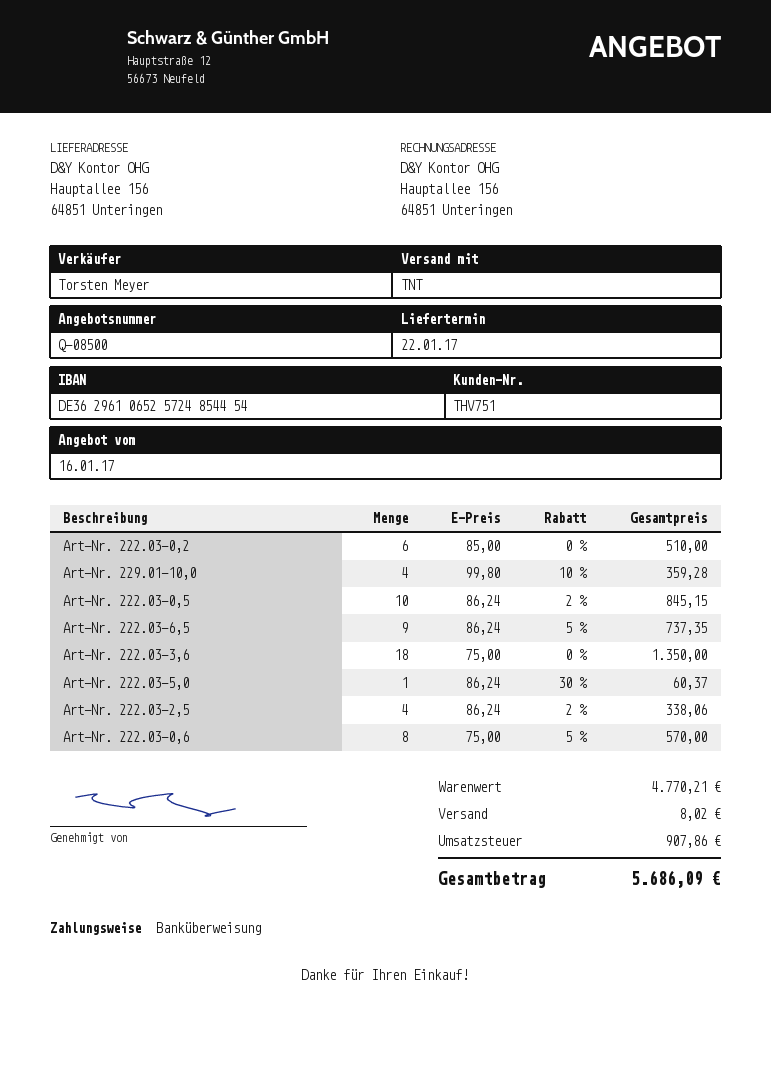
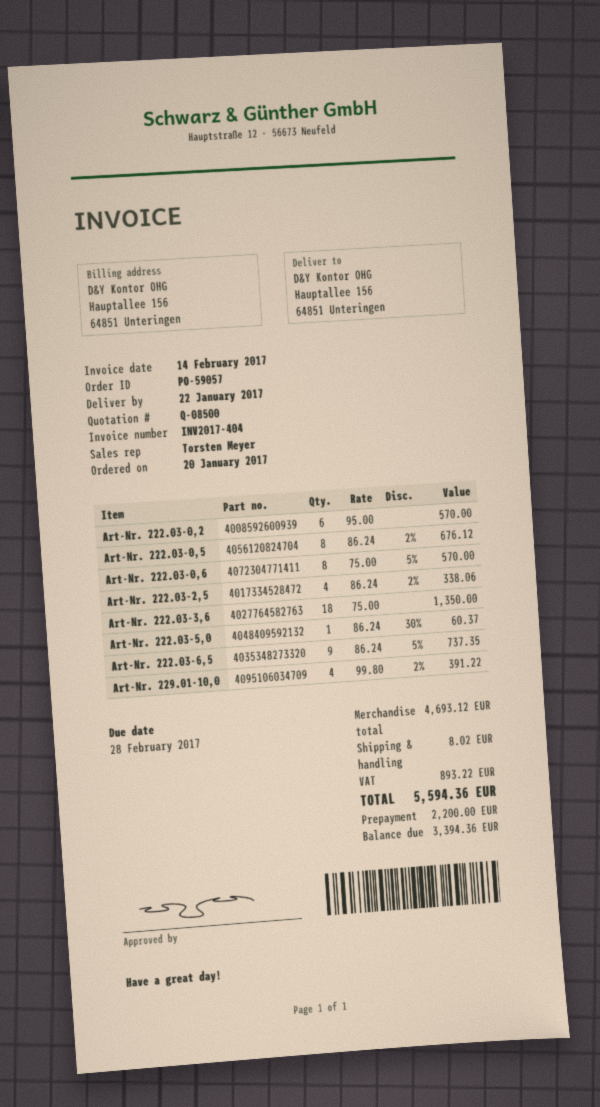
Art-Nr. 222.03-0,2: 6 x 85.00 = 510.00 -> 6 x 95.00 = 570.00
Art-Nr. 229.01-10,0: 4 x 99.80 - 10% = 359.28 -> 4 x 99.80 - 2% = 391.22
Art-Nr. 222.03-0,5: 10 x 86.24 - 2% = 845.15 -> 8 x 86.24 - 2% = 676.12
subtotal: 4770.21 -> 4693.12
tax: 907.86 -> 893.22
total: 5686.09 -> 5594.36

